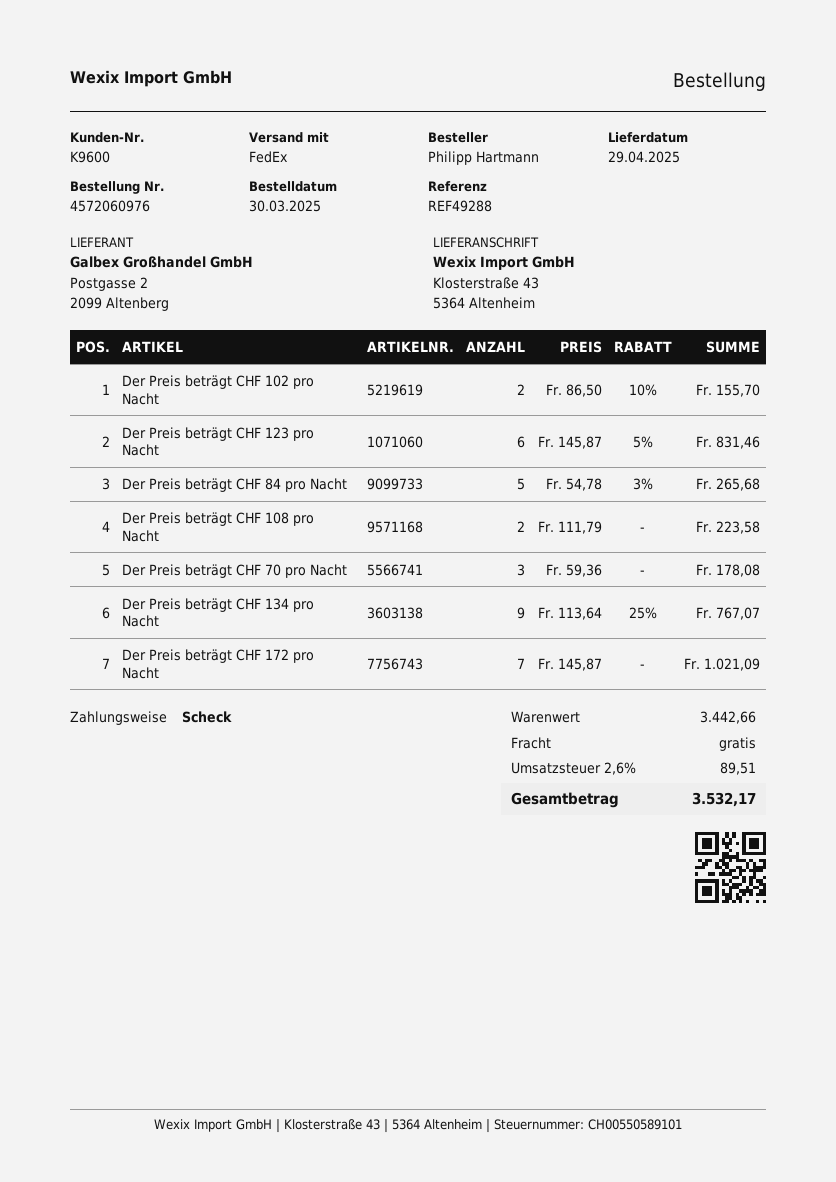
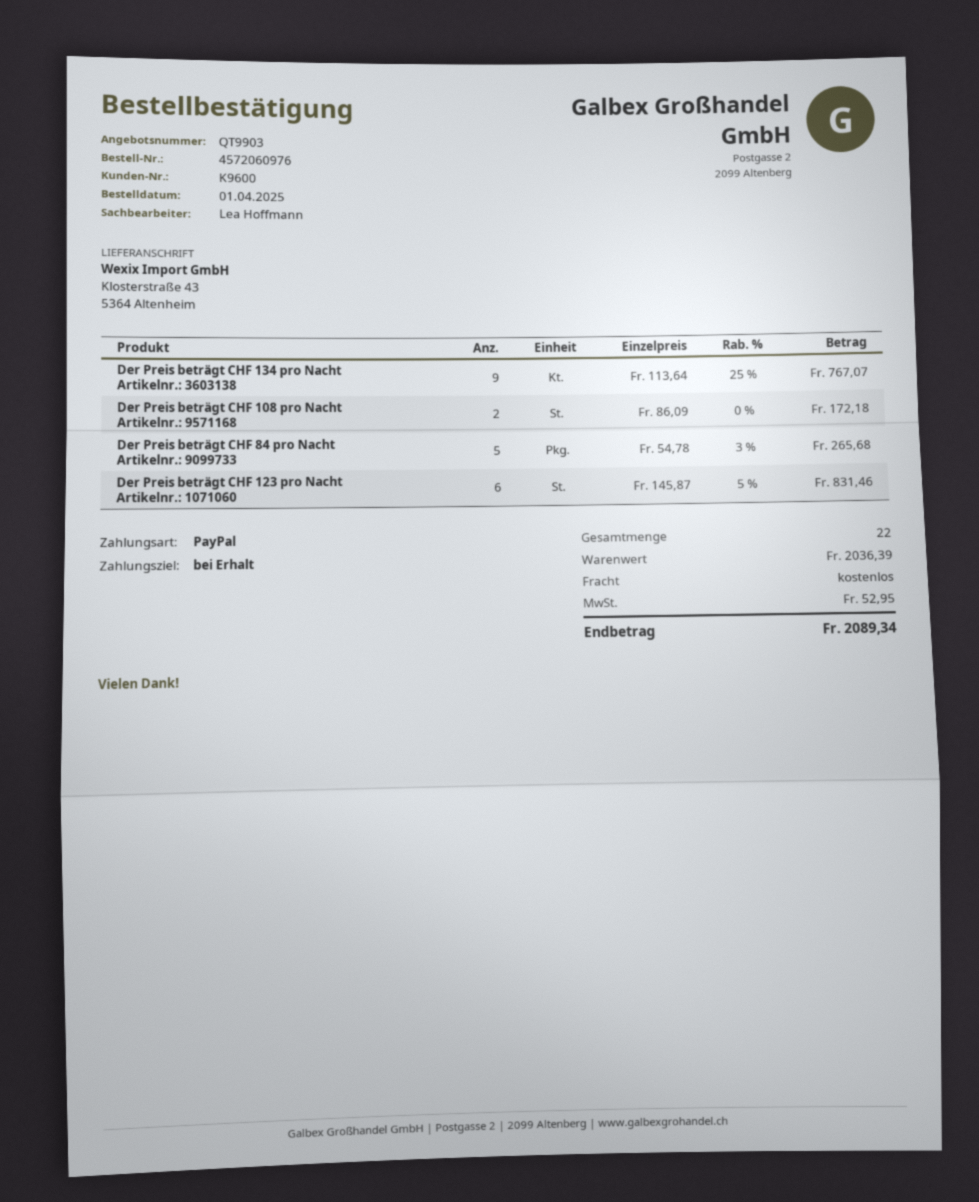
order date: 2025-03-30 -> 2025-04-01
payment method: cheque -> PayPal
Der Preis beträgt CHF 102 pro Nacht: 2 x 86.50 - 10% = 155.70 -> none
Der Preis beträgt CHF 108 pro Nacht: 2 x 111.79 = 223.58 -> 2 x 86.09 = 172.18
Der Preis beträgt CHF 70 pro Nacht: 3 x 59.36 = 178.08 -> none
Der Preis beträgt CHF 172 pro Nacht: 7 x 145.87 = 1021.09 -> none
subtotal: 3442.66 -> 2036.39
tax: 89.51 -> 52.95
total: 3532.17 -> 2089.34

